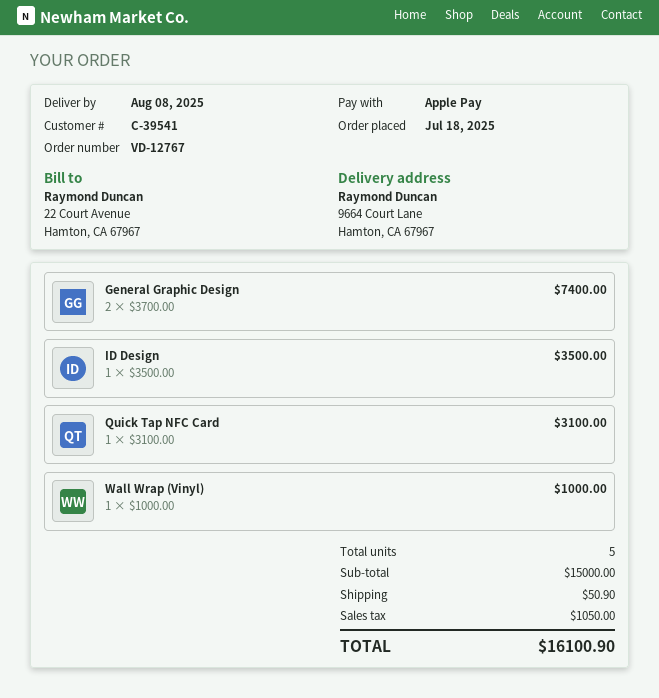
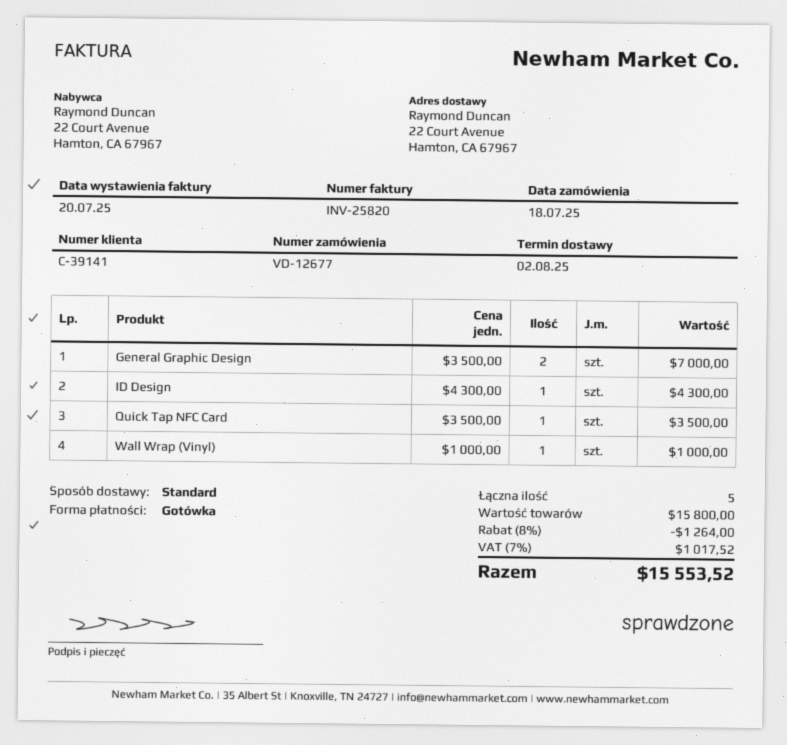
order number: VD-12767 -> VD-12677
delivery date: 2025-08-08 -> 2025-08-02
customer number: C-39541 -> C-39141
payment method: Apple Pay -> cash
ship to: 9664 Court Lane, Hamton, CA 67967 -> 22 Court Avenue, Hamton, CA 67967
General Graphic Design: 2 x 3700.00 = 7400.00 -> 2 x 3500.00 = 7000.00
ID Design: 1 x 3500.00 = 3500.00 -> 1 x 4300.00 = 4300.00
Quick Tap NFC Card: 1 x 3100.00 = 3100.00 -> 1 x 3500.00 = 3500.00
subtotal: 15000.00 -> 15800.00
discount: none -> 8% = 1264.00
shipping: 50.90 -> none
tax: 1050.00 -> 1017.52
total: 16100.90 -> 15553.52

